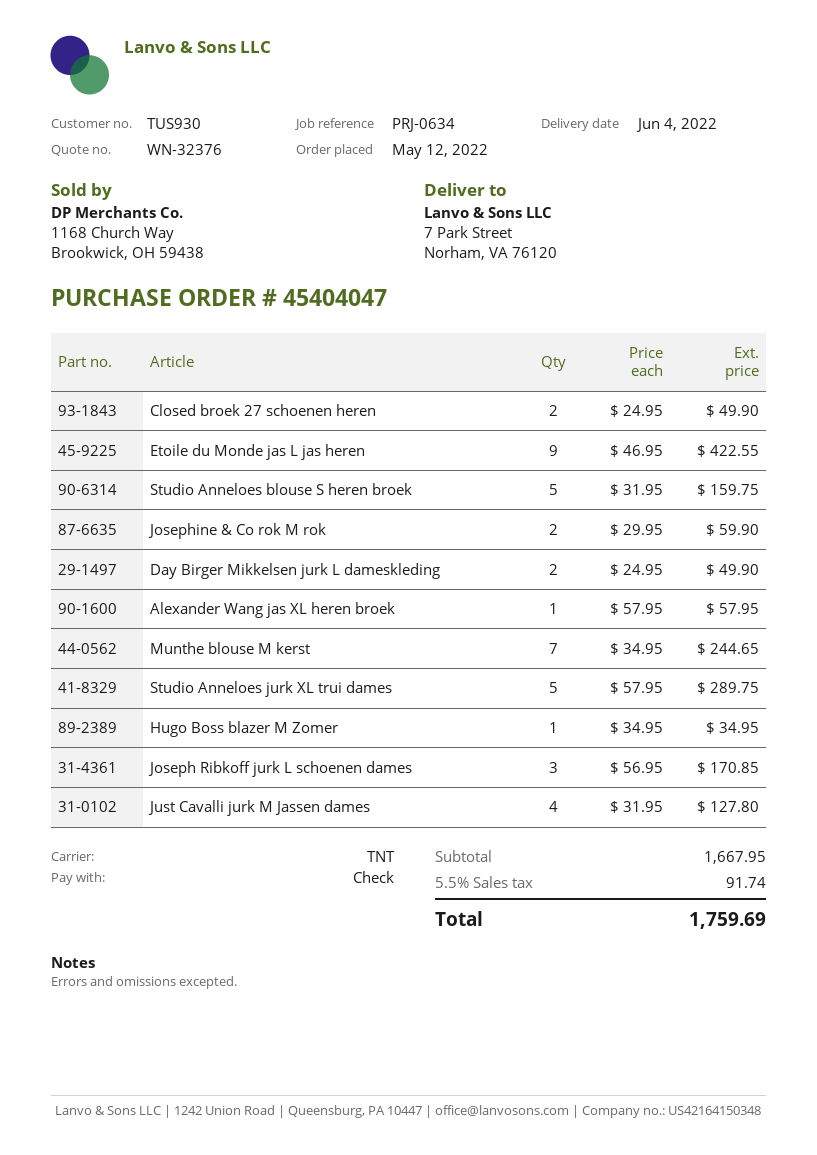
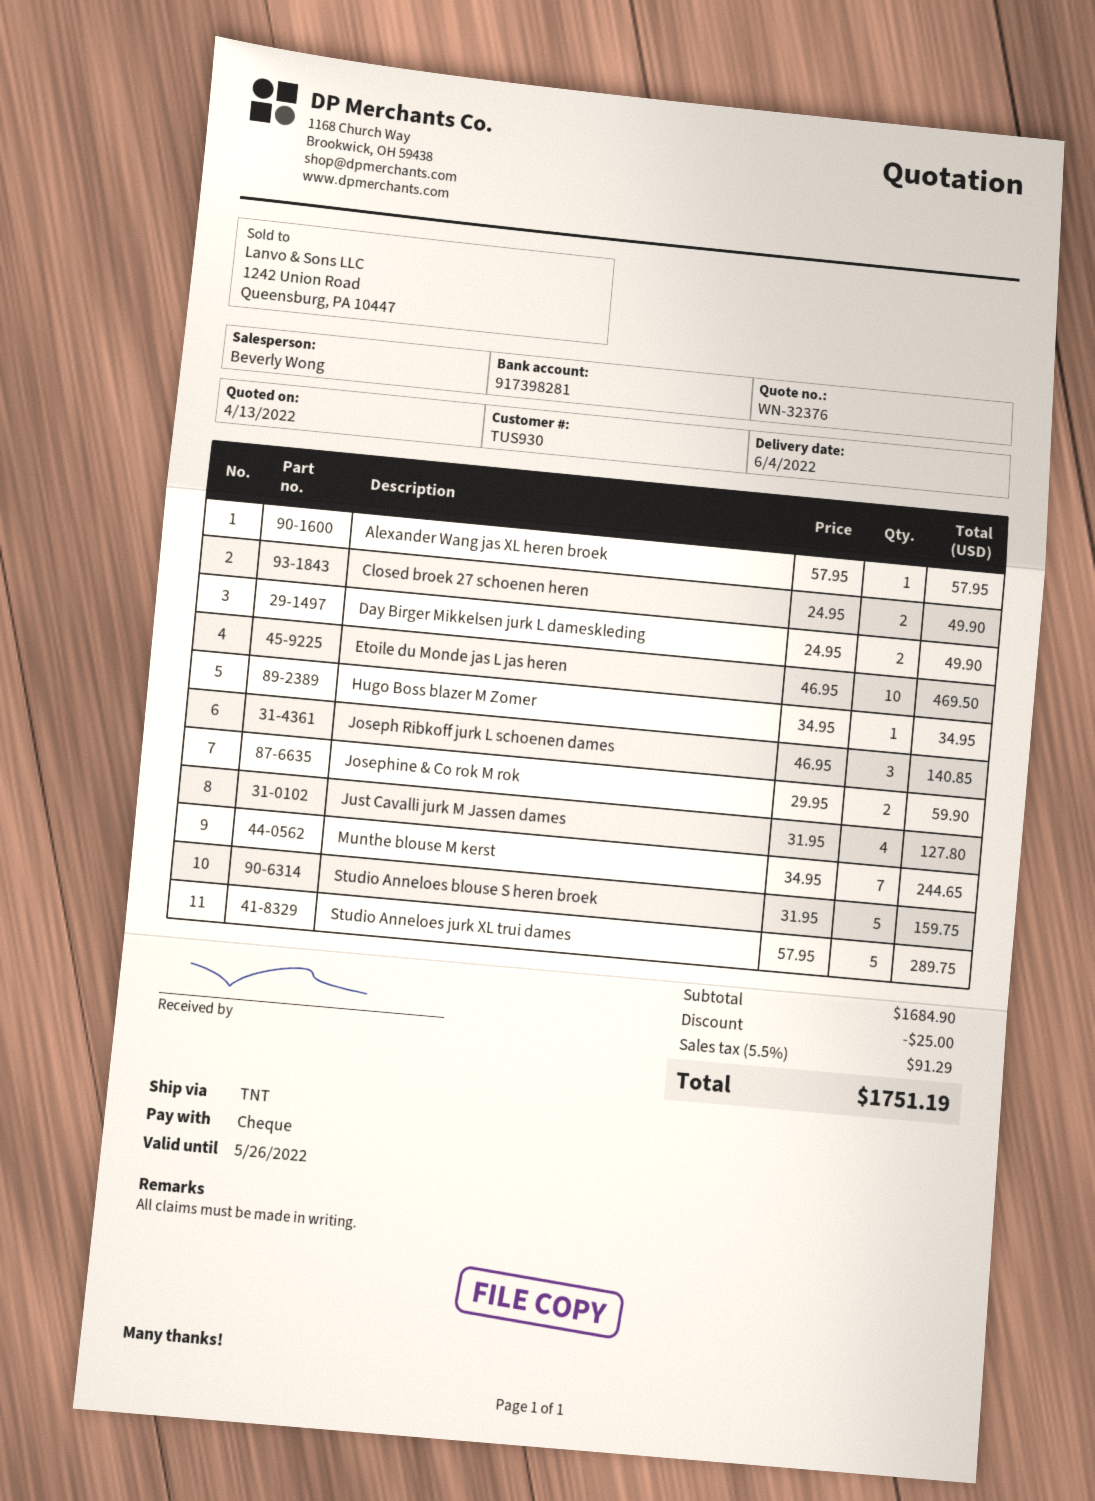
Etoile du Monde jas L jas heren: 9 x 46.95 = 422.55 -> 10 x 46.95 = 469.50
Joseph Ribkoff jurk L schoenen dames: 3 x 56.95 = 170.85 -> 3 x 46.95 = 140.85
subtotal: 1667.95 -> 1684.90
discount: none -> 25.00
tax: 5.5% = 91.74 -> 5.5% = 91.29
total: 1759.69 -> 1751.19

